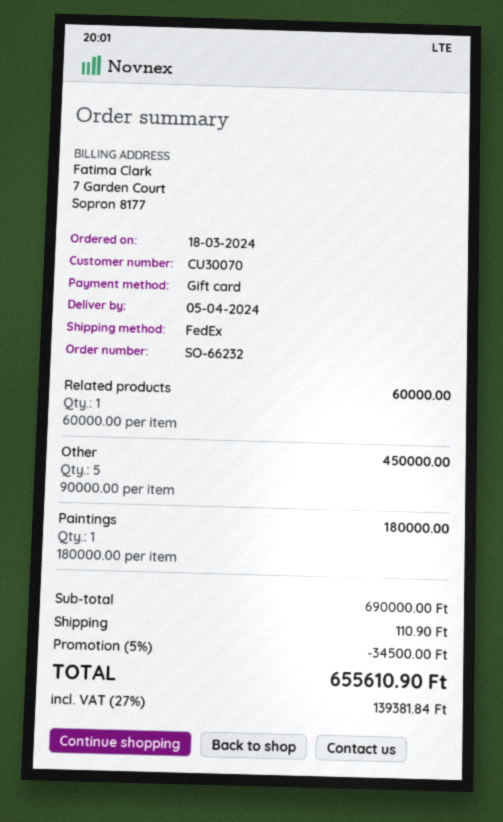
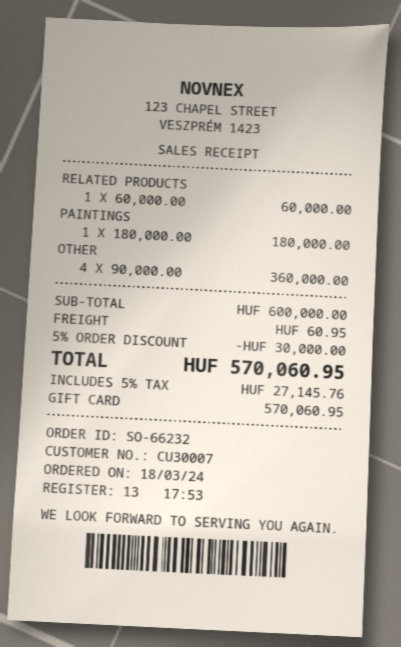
customer number: CU30070 -> CU30007
Other: 5 x 90000.00 = 450000.00 -> 4 x 90000.00 = 360000.00
subtotal: 690000.00 -> 600000.00
discount: 5% = 34500.00 -> 5% = 30000.00
shipping: 110.90 -> 60.95
tax: 27% = 139381.84 -> 5% = 27145.76
total: 655610.90 -> 570060.95

